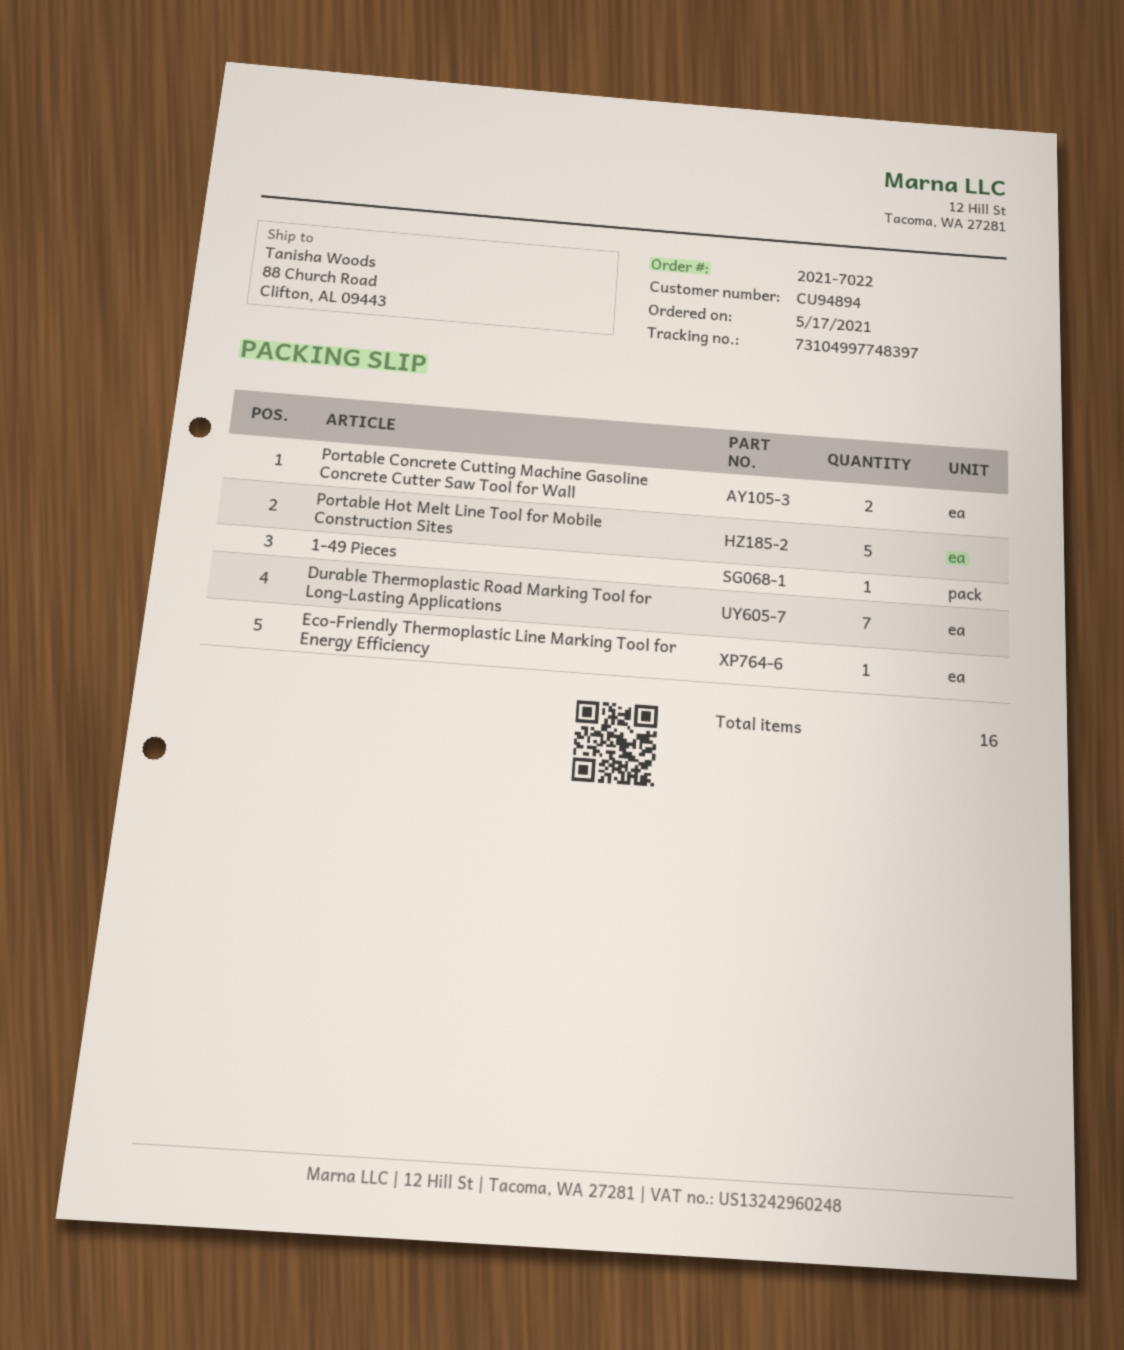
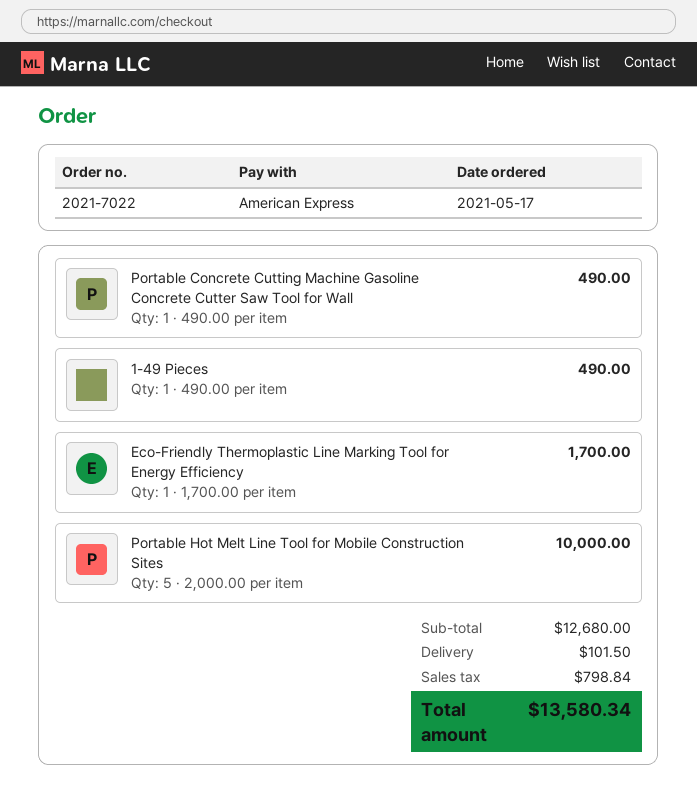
Portable Concrete Cutting Machine Gasoline Concrete Cutter Saw Tool for Wall: 2 -> 1
Durable Thermoplastic Road Marking Tool for Long-Lasting Applications: 7 -> none

